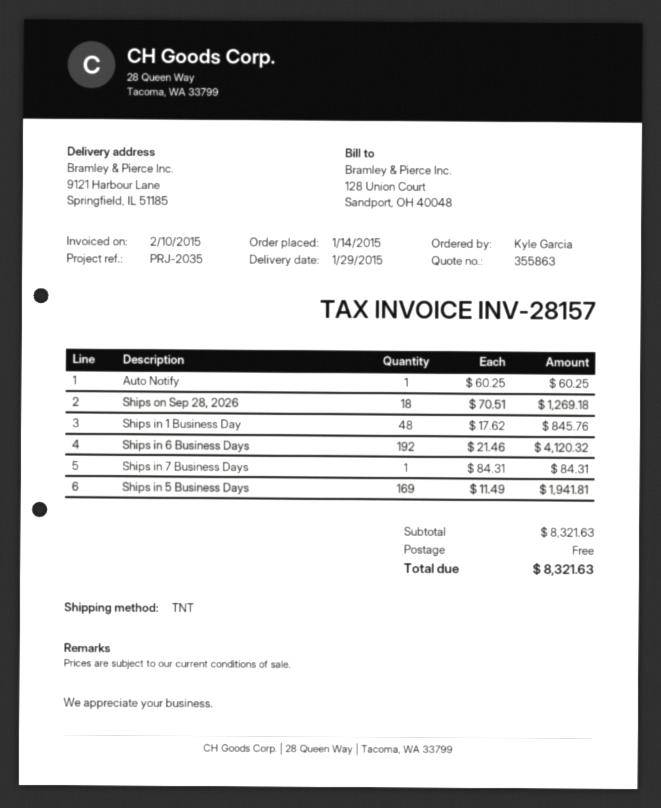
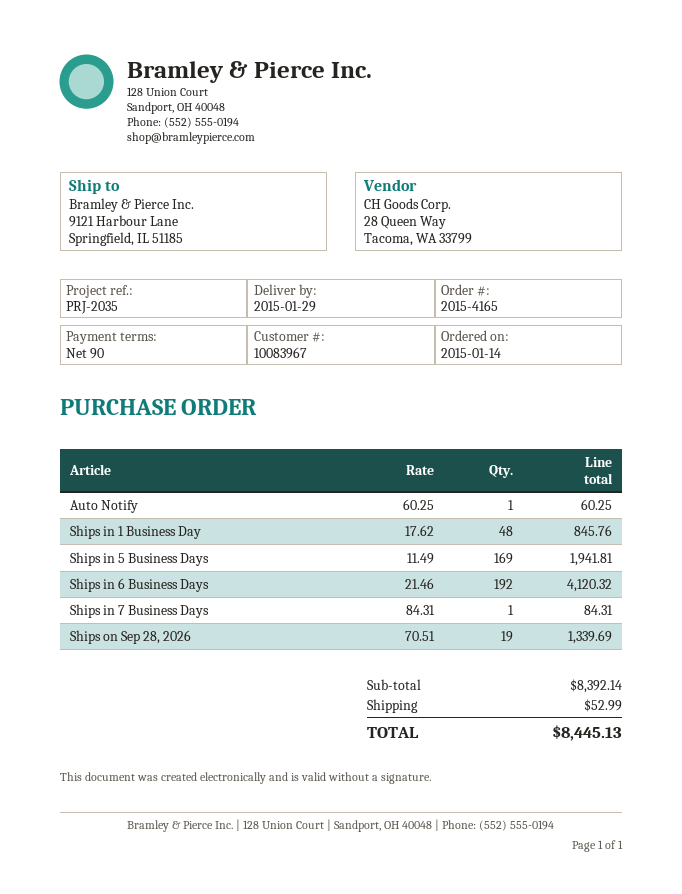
Ships on Sep 28, 2026: 18 x 70.51 = 1269.18 -> 19 x 70.51 = 1339.69
subtotal: 8321.63 -> 8392.14
shipping: 0.00 -> 52.99
total: 8321.63 -> 8445.13

